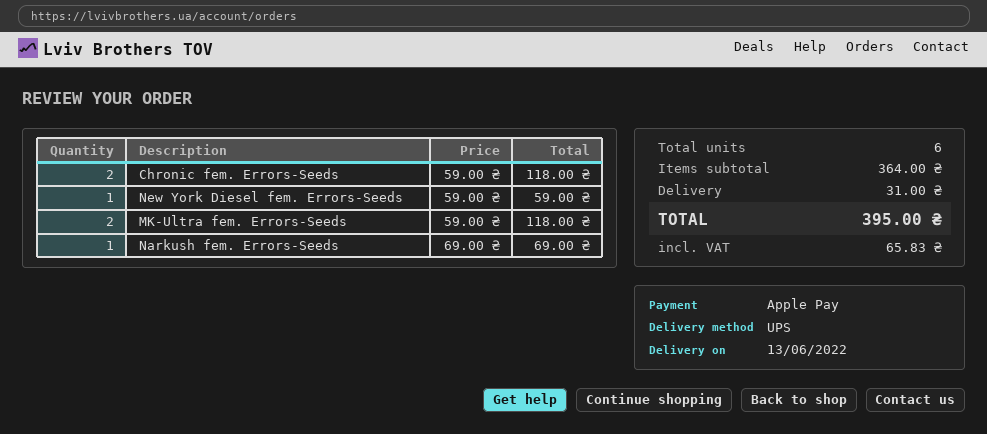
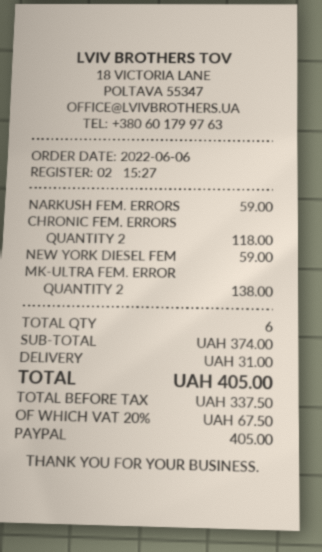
payment method: Apple Pay -> PayPal
MK-Ultra fem. Errors-Seeds: 2 for 118.00 -> 2 for 138.00
Narkush fem. Errors-Seeds: 1 for 69.00 -> 1 for 59.00
subtotal: 364.00 -> 374.00
tax: 65.83 -> 67.50
total: 395.00 -> 405.00

